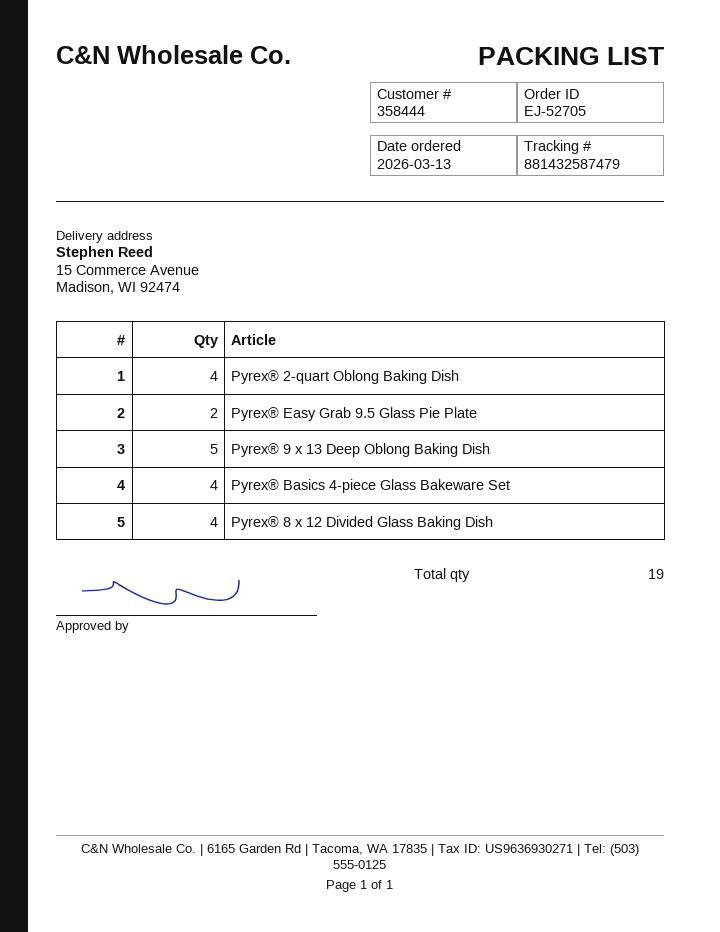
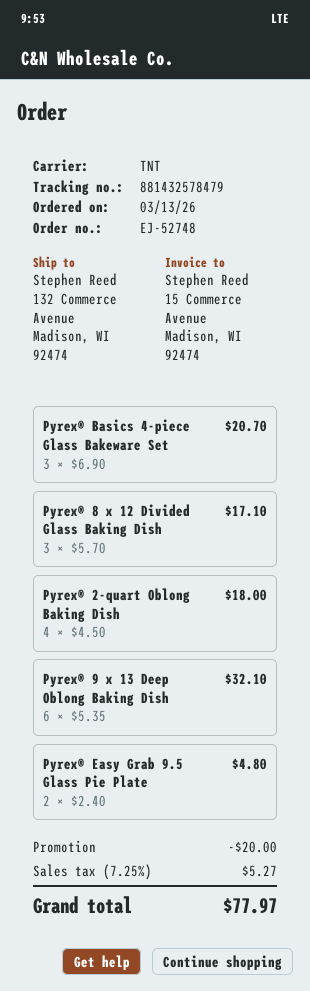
order number: EJ-52705 -> EJ-52748
tracking number: 881432587479 -> 881432578479
ship to: 15 Commerce Avenue, Madison, WI 92474 -> 132 Commerce Avenue, Madison, WI 92474
Pyrex® 9 x 13 Deep Oblong Baking Dish: 5 -> 6
Pyrex® Basics 4-piece Glass Bakeware Set: 4 -> 3
Pyrex® 8 x 12 Divided Glass Baking Dish: 4 -> 3

